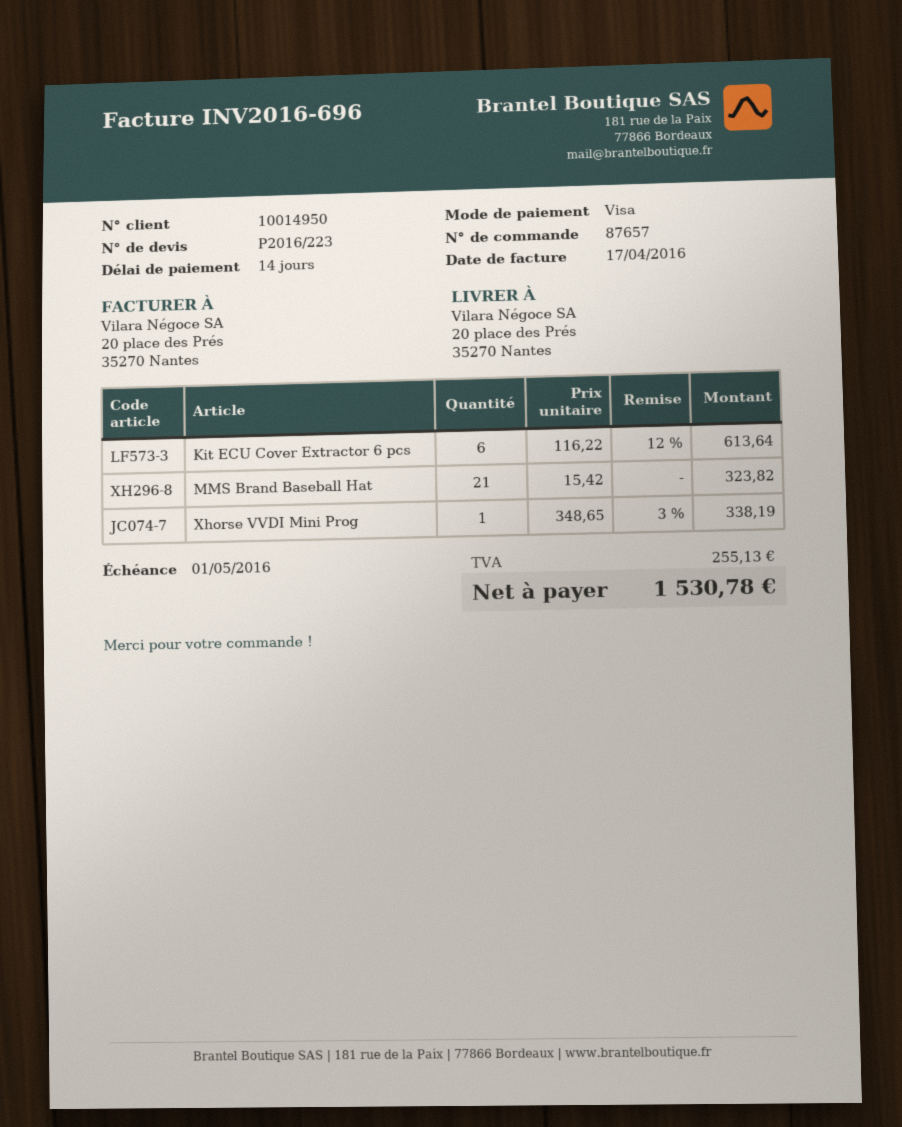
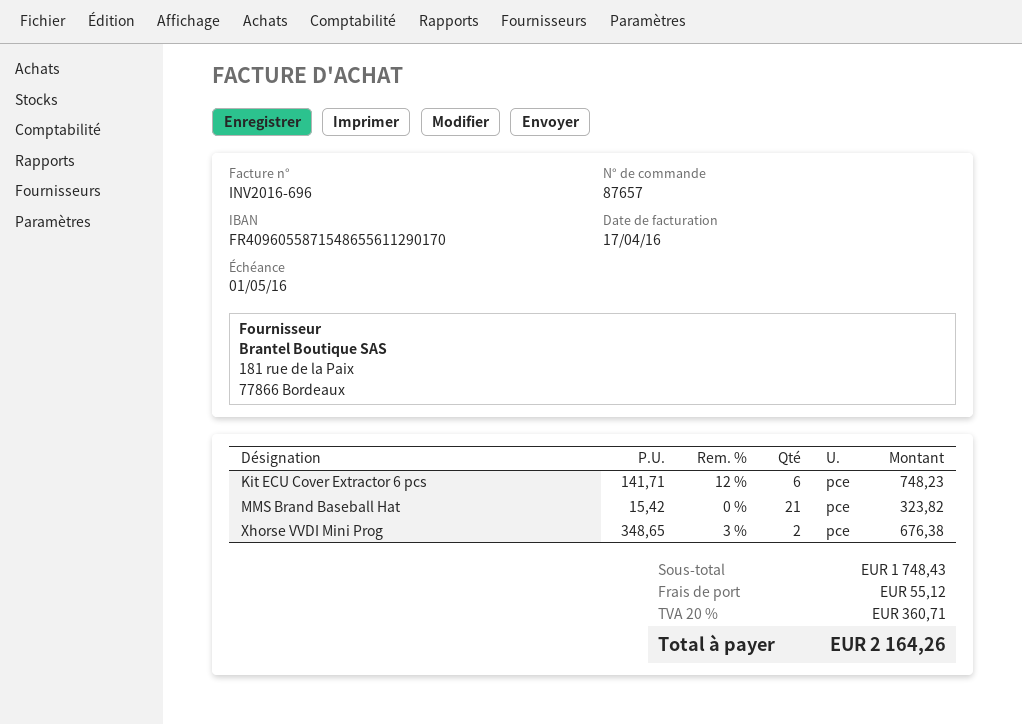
Kit ECU Cover Extractor 6 pcs: 6 x 116.22 - 12% = 613.64 -> 6 x 141.71 - 12% = 748.23
Xhorse VVDI Mini Prog: 1 x 348.65 - 3% = 338.19 -> 2 x 348.65 - 3% = 676.38
shipping: none -> 55.12
tax: 255.13 -> 360.71
total: 1530.78 -> 2164.26

